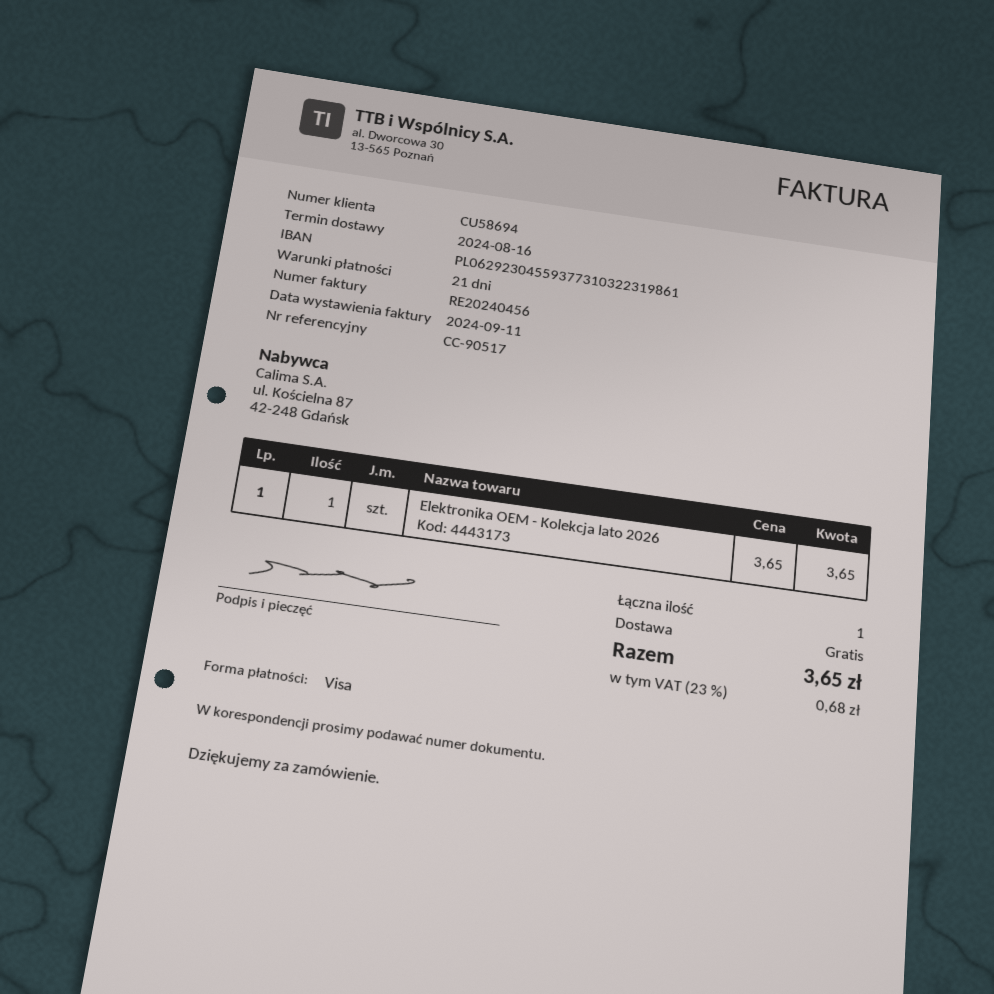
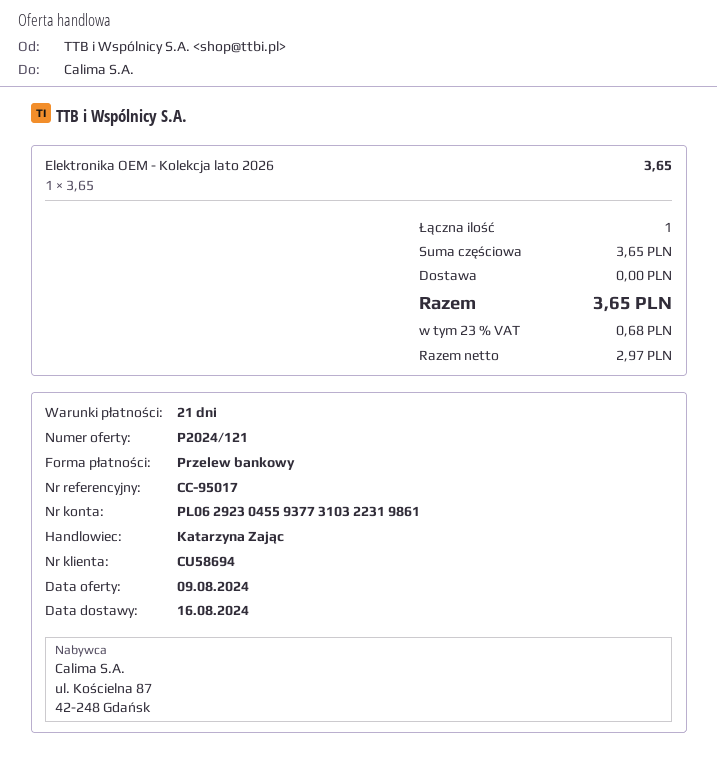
reference: CC-90517 -> CC-95017
payment method: Visa -> bank transfer

